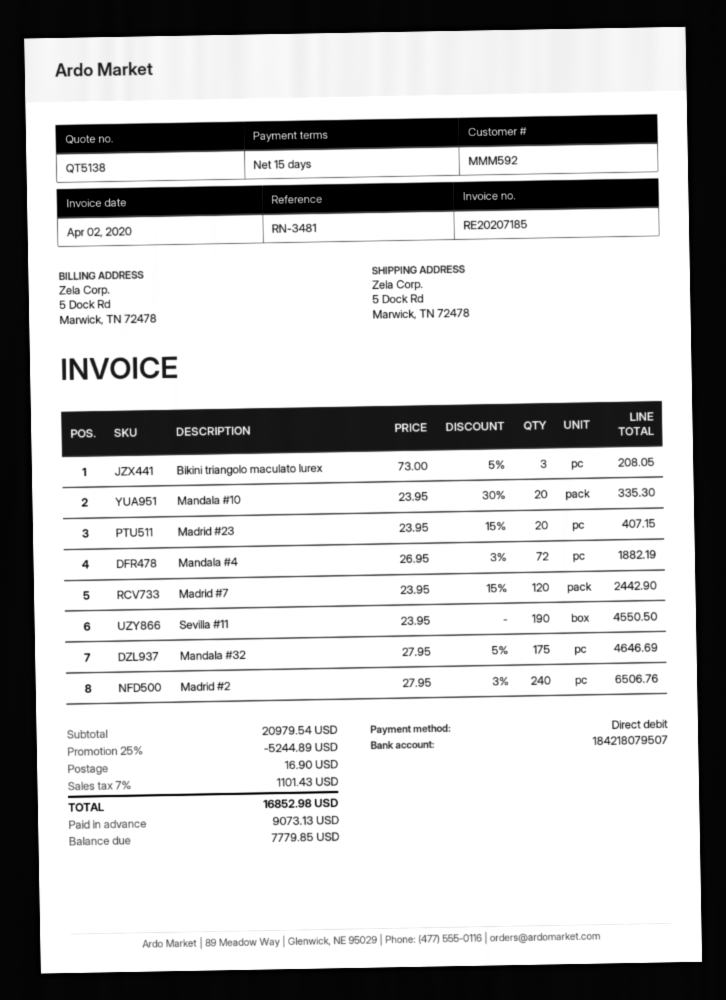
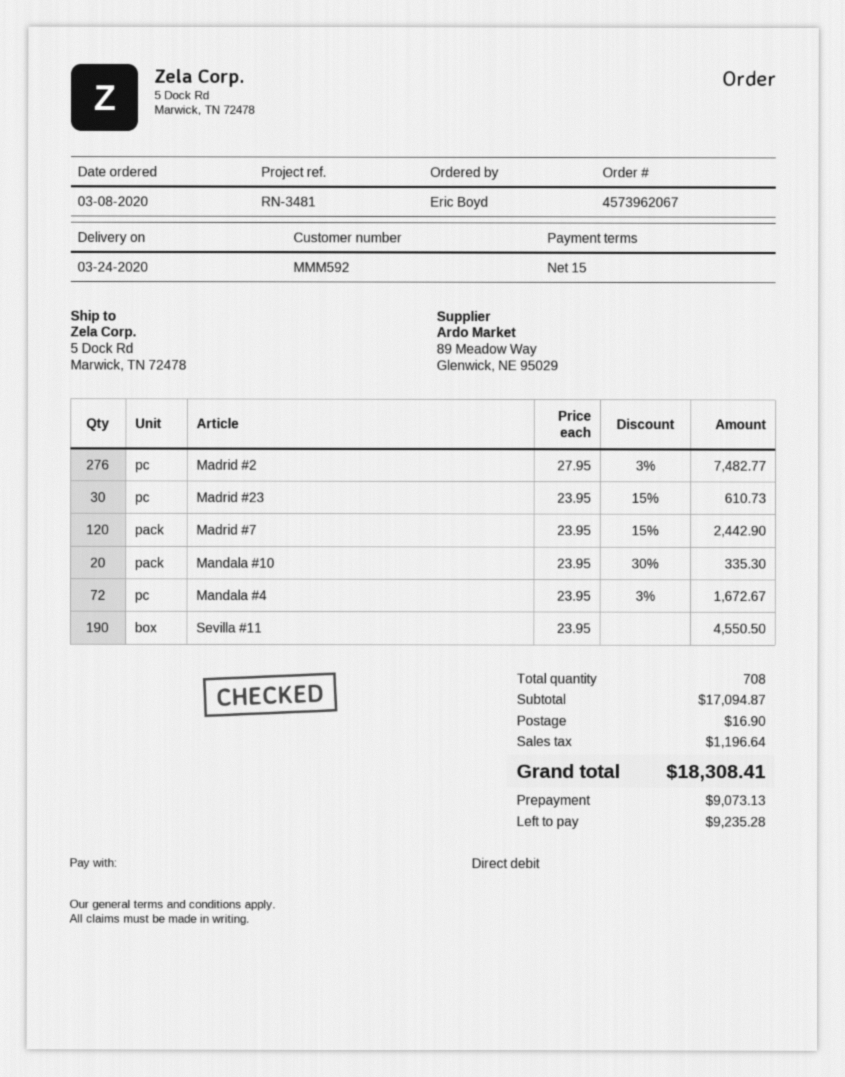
Bikini triangolo maculato lurex: 3 x 73.00 - 5% = 208.05 -> none
Madrid #23: 20 x 23.95 - 15% = 407.15 -> 30 x 23.95 - 15% = 610.73
Mandala #4: 72 x 26.95 - 3% = 1882.19 -> 72 x 23.95 - 3% = 1672.67
Mandala #32: 175 x 27.95 - 5% = 4646.69 -> none
Madrid #2: 240 x 27.95 - 3% = 6506.76 -> 276 x 27.95 - 3% = 7482.77
subtotal: 20979.54 -> 17094.87
discount: 25% = 5244.89 -> none
tax: 1101.43 -> 1196.64
total: 16852.98 -> 18308.41
balance: 7779.85 -> 9235.28

